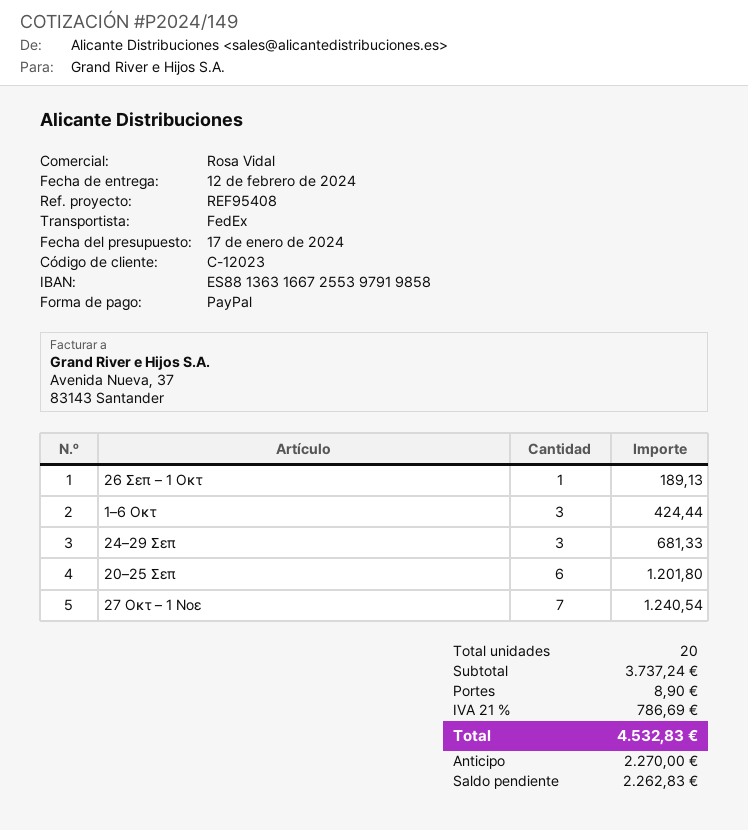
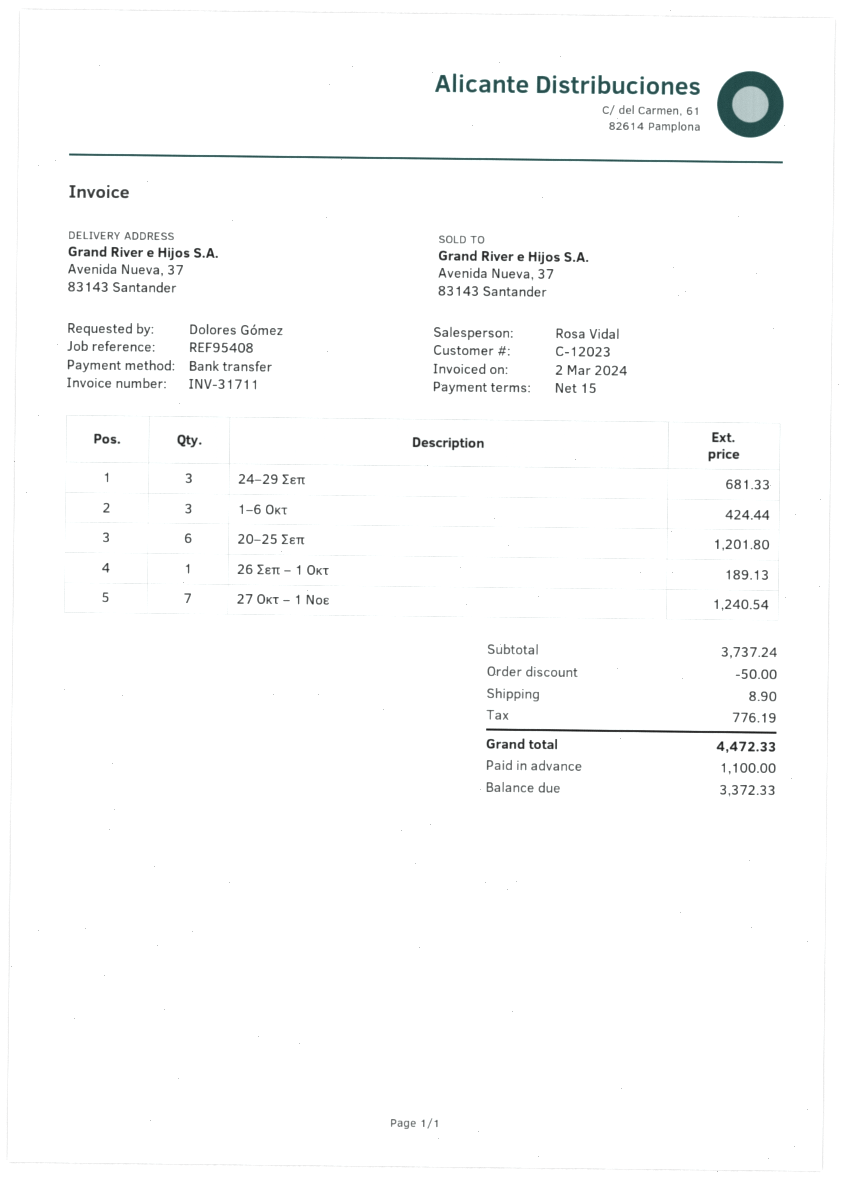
payment method: PayPal -> bank transfer
discount: none -> 50.00
tax: 786.69 -> 776.19
total: 4532.83 -> 4472.33
deposit: 2270.00 -> 1100.00
balance: 2262.83 -> 3372.33

